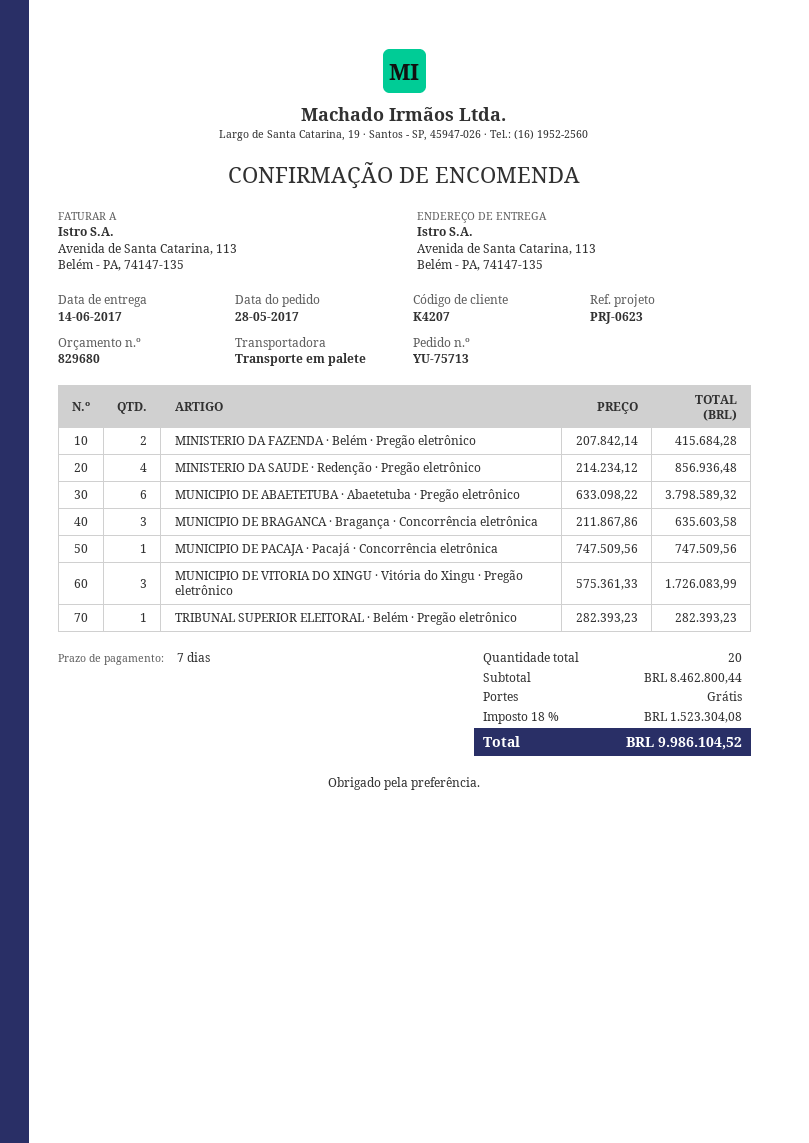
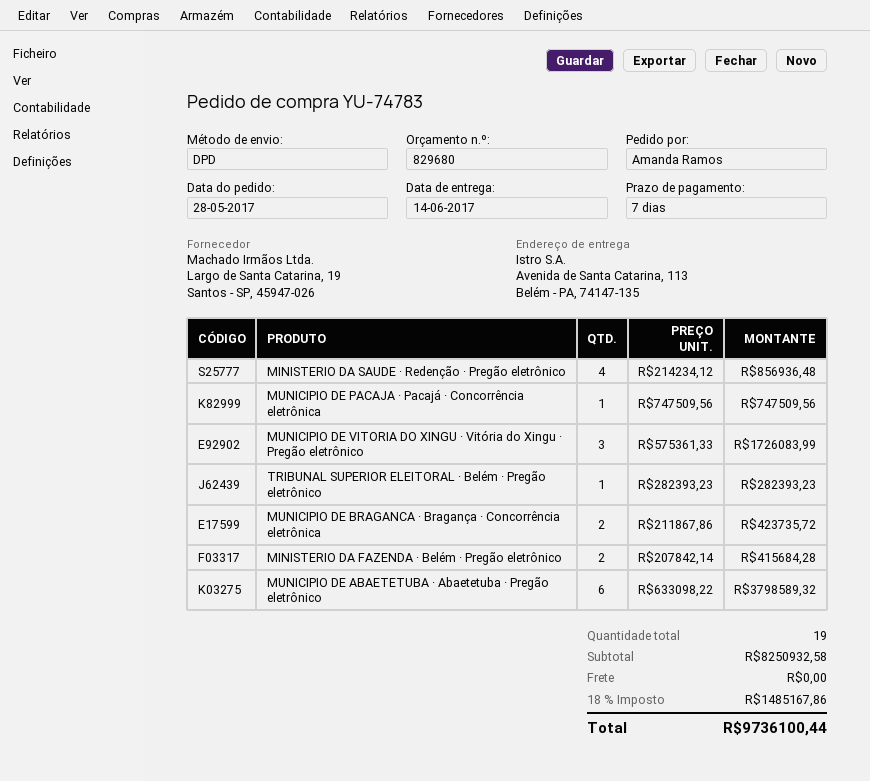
order number: YU-75713 -> YU-74783
shipping method: pallet freight -> DPD
MUNICIPIO DE BRAGANCA · Bragança · Concorrência eletrônica: 3 x 211867.86 = 635603.58 -> 2 x 211867.86 = 423735.72
total quantity: 20 -> 19
subtotal: 8462800.44 -> 8250932.58
tax: 18% = 1523304.08 -> 18% = 1485167.86
total: 9986104.52 -> 9736100.44

